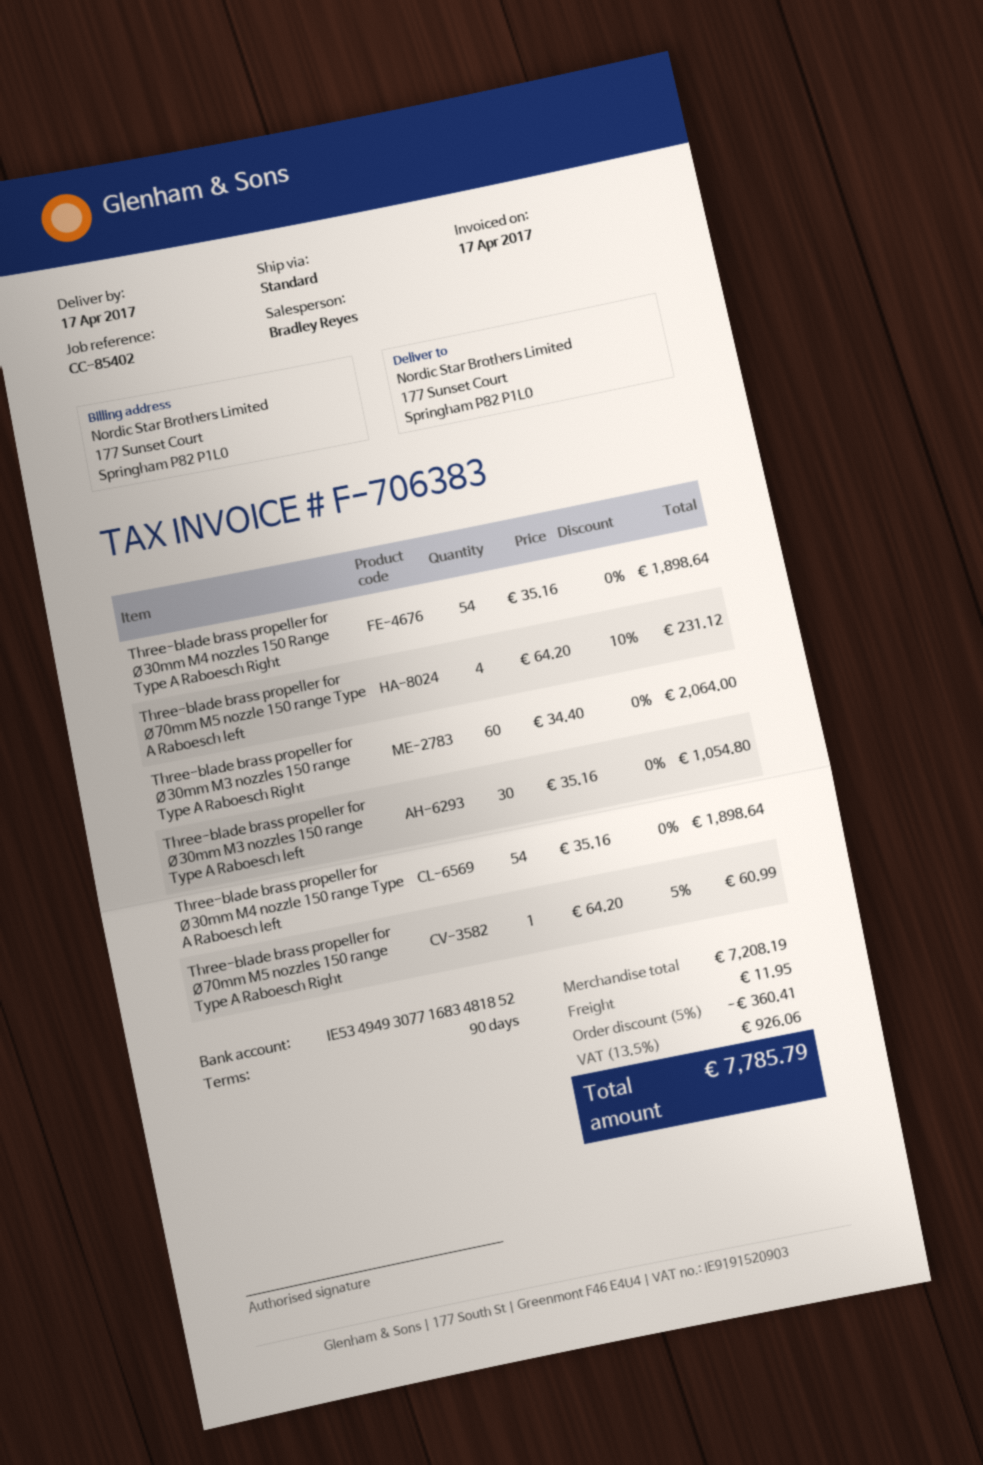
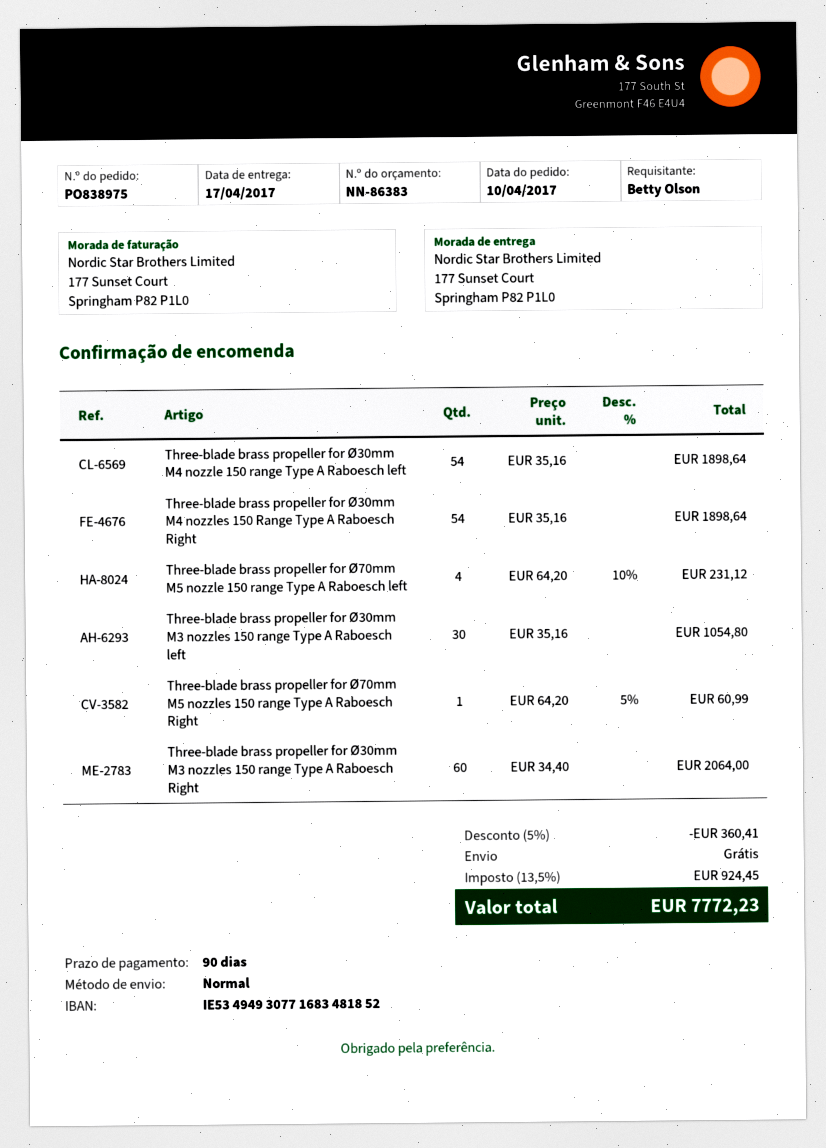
shipping: 11.95 -> 0.00
tax: 13.5% = 926.06 -> 13.5% = 924.45
total: 7785.79 -> 7772.23

